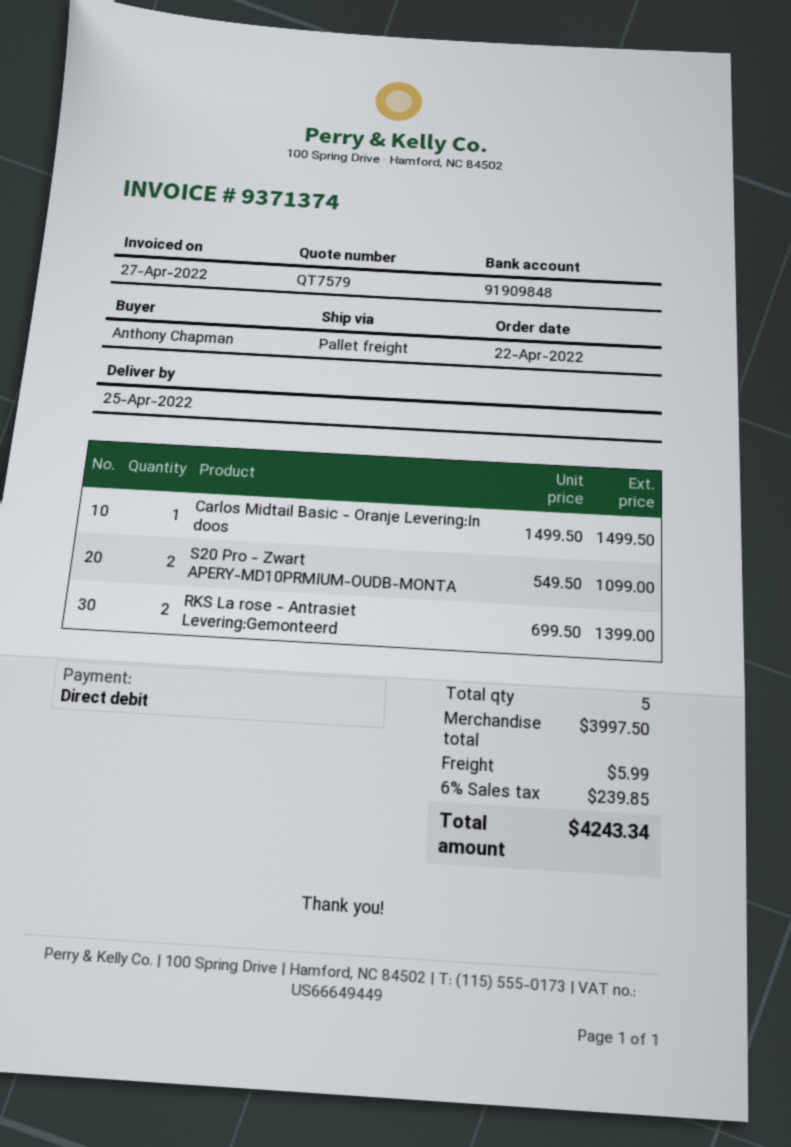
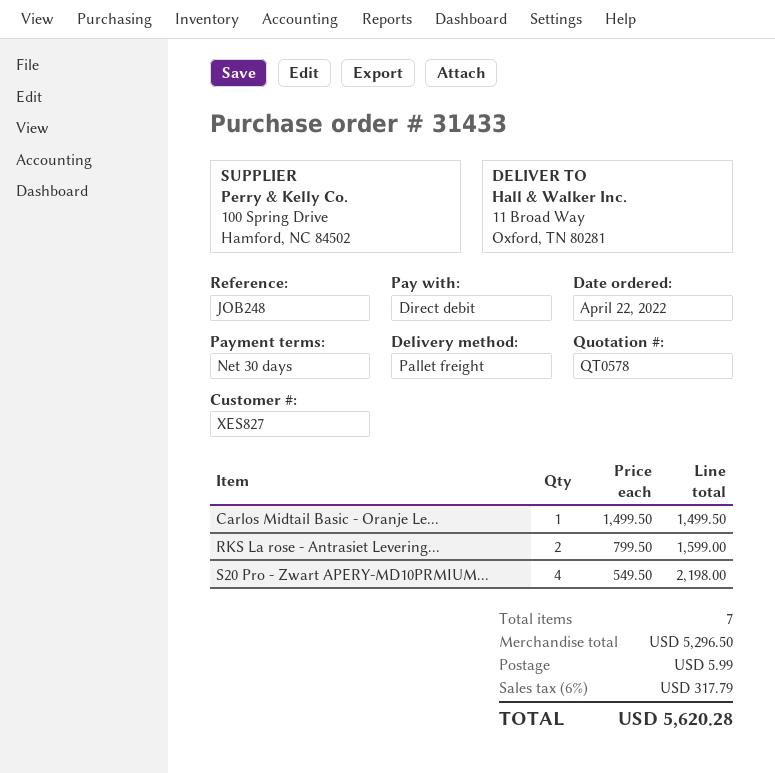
quote number: QT7579 -> QT0578
S20 Pro - Zwart APERY-MD10PRMIUM-OUDB-MONTA: 2 x 549.50 = 1099.00 -> 4 x 549.50 = 2198.00
RKS La rose - Antrasiet Levering:Gemonteerd: 2 x 699.50 = 1399.00 -> 2 x 799.50 = 1599.00
total quantity: 5 -> 7
subtotal: 3997.50 -> 5296.50
tax: 6% = 239.85 -> 6% = 317.79
total: 4243.34 -> 5620.28

